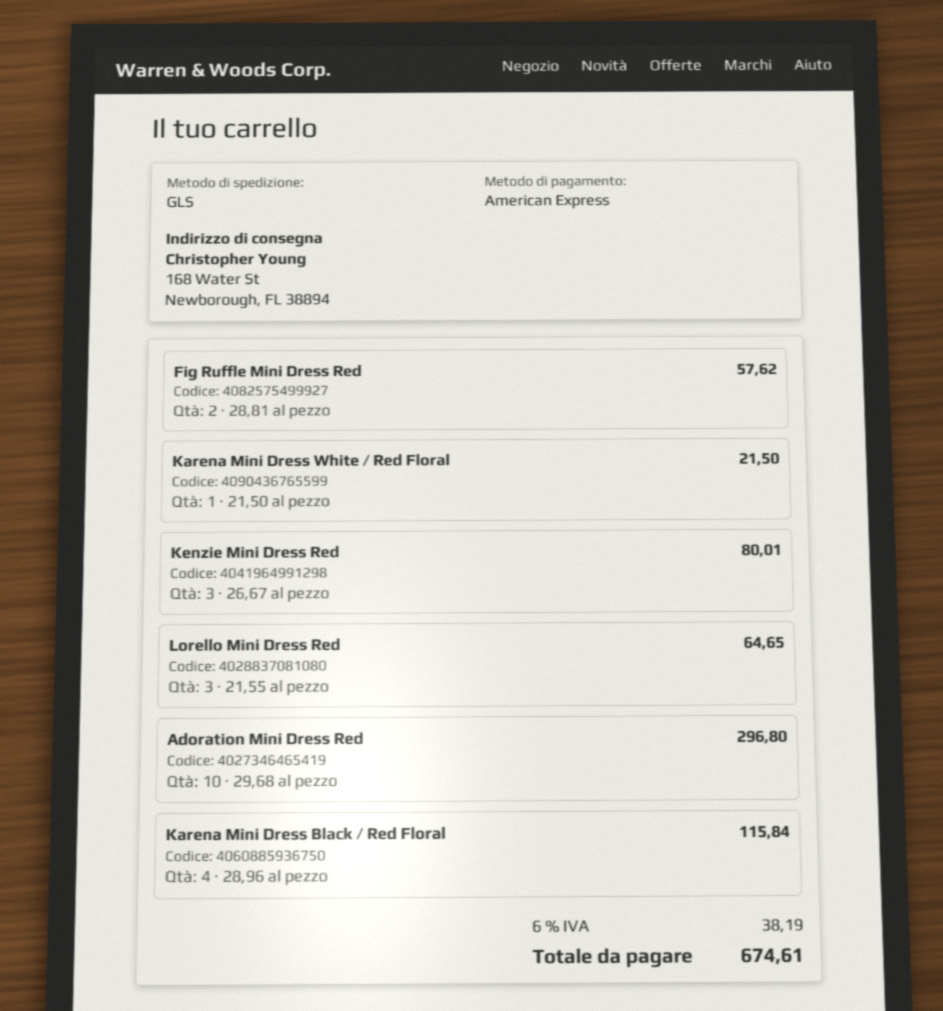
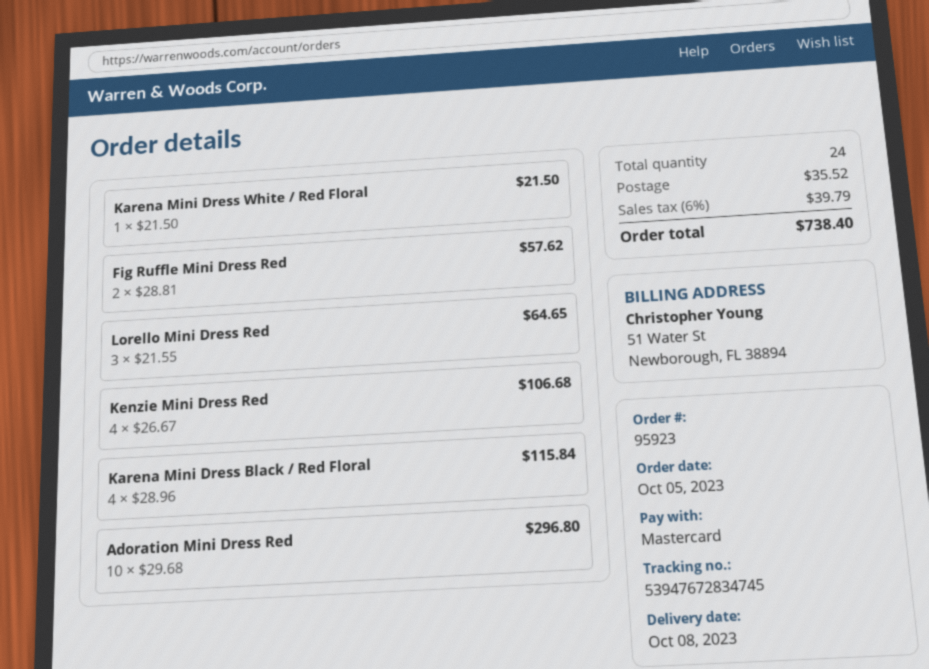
payment method: American Express -> Mastercard
Kenzie Mini Dress Red: 3 x 26.67 = 80.01 -> 4 x 26.67 = 106.68
shipping: none -> 35.52
tax: 6% = 38.19 -> 6% = 39.79
total: 674.61 -> 738.40

